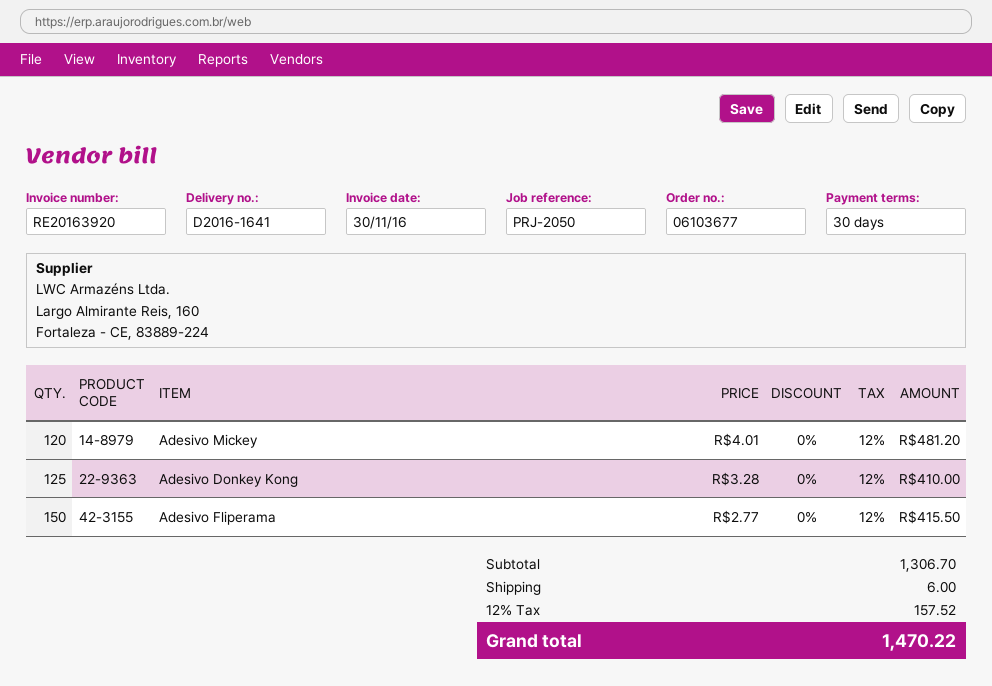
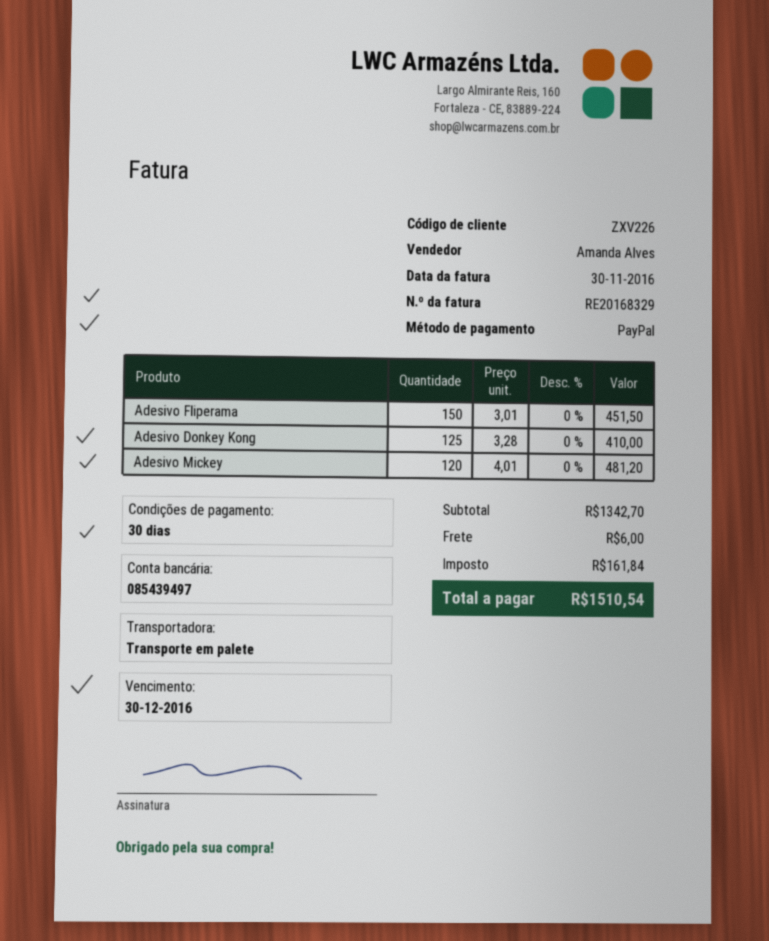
invoice number: RE20163920 -> RE20168329
Adesivo Fliperama: 150 x 2.77 = 415.50 -> 150 x 3.01 = 451.50
subtotal: 1306.70 -> 1342.70
tax: 157.52 -> 161.84
total: 1470.22 -> 1510.54

